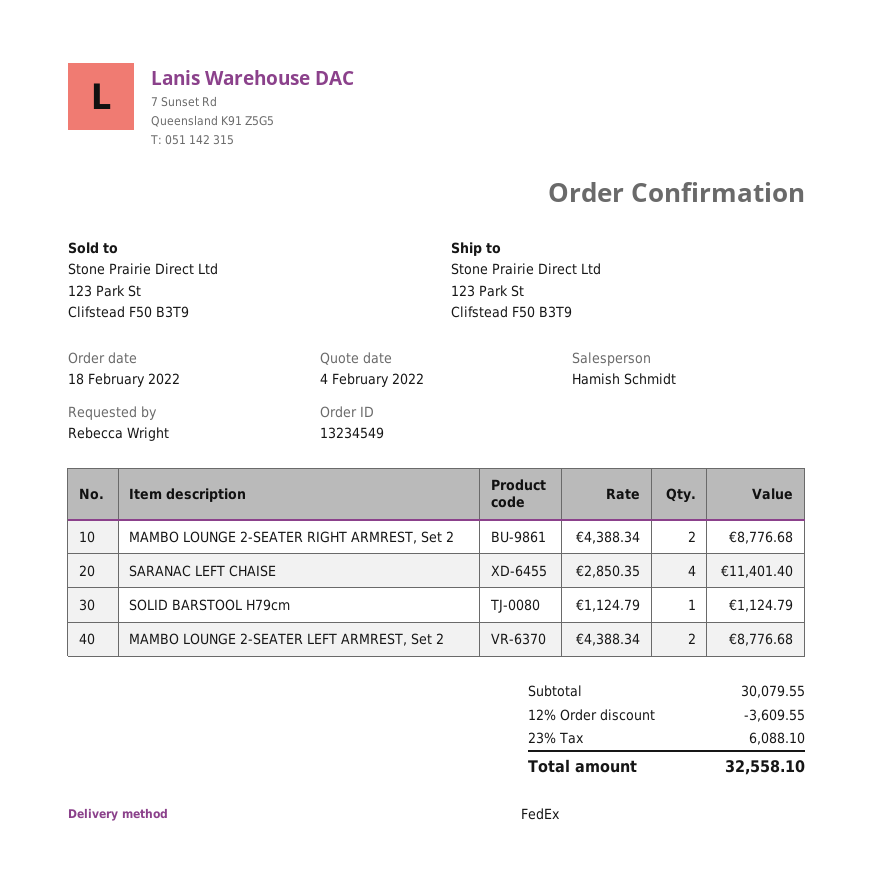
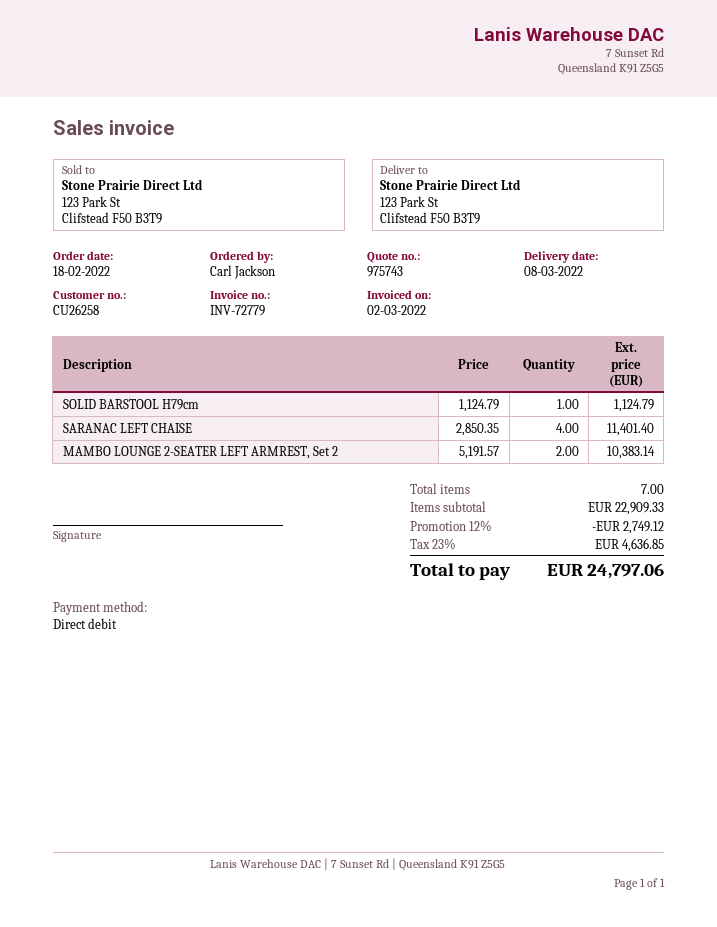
ordered by: Rebecca Wright -> Carl Jackson
MAMBO LOUNGE 2-SEATER RIGHT ARMREST, Set 2: 2 x 4388.34 = 8776.68 -> none
MAMBO LOUNGE 2-SEATER LEFT ARMREST, Set 2: 2 x 4388.34 = 8776.68 -> 2 x 5191.57 = 10383.14
subtotal: 30079.55 -> 22909.33
discount: 12% = 3609.55 -> 12% = 2749.12
tax: 23% = 6088.10 -> 23% = 4636.85
total: 32558.10 -> 24797.06

